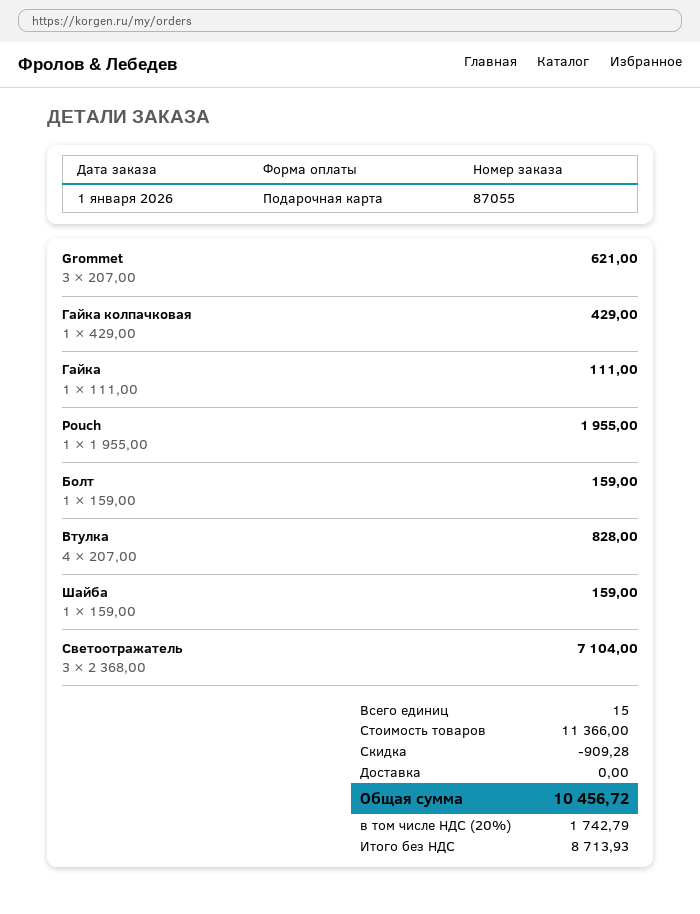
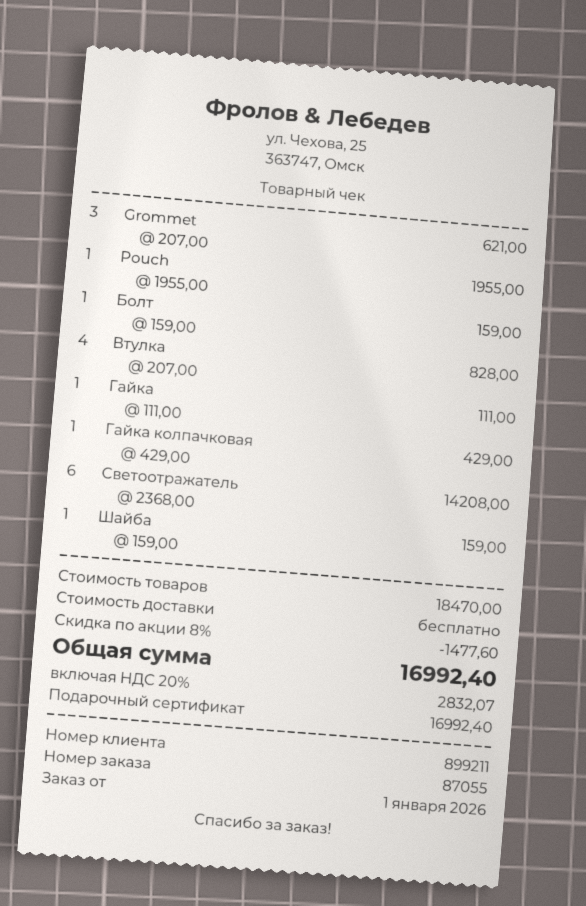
Светоотражатель: 3 x 2368.00 = 7104.00 -> 6 x 2368.00 = 14208.00
subtotal: 11366.00 -> 18470.00
discount: 909.28 -> 1477.60
tax: 20% = 1742.79 -> 20% = 2832.07
total: 10456.72 -> 16992.40

